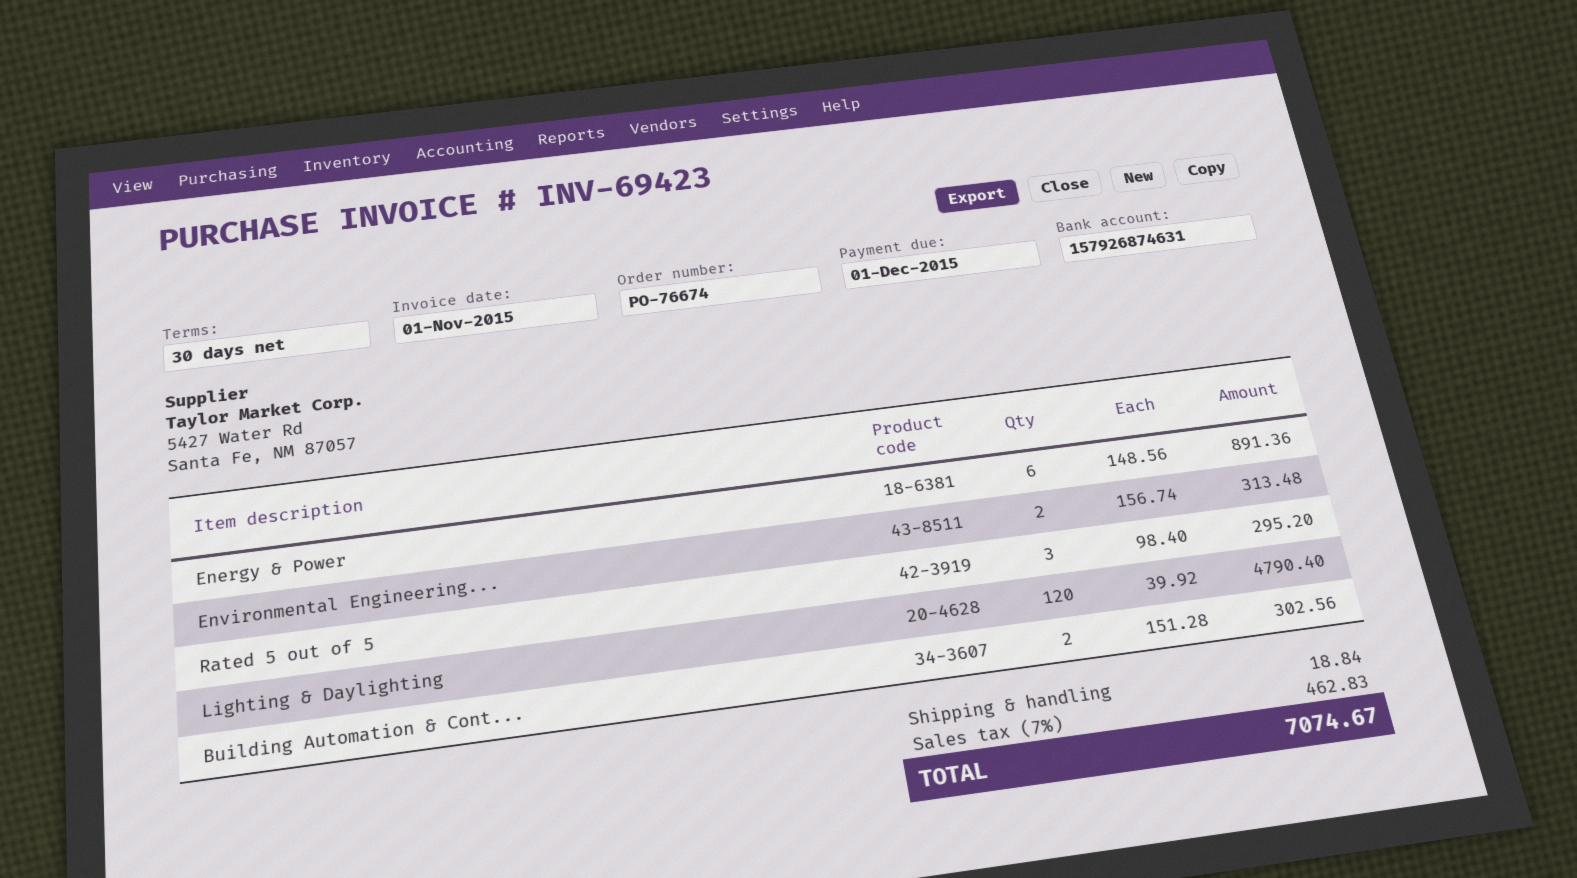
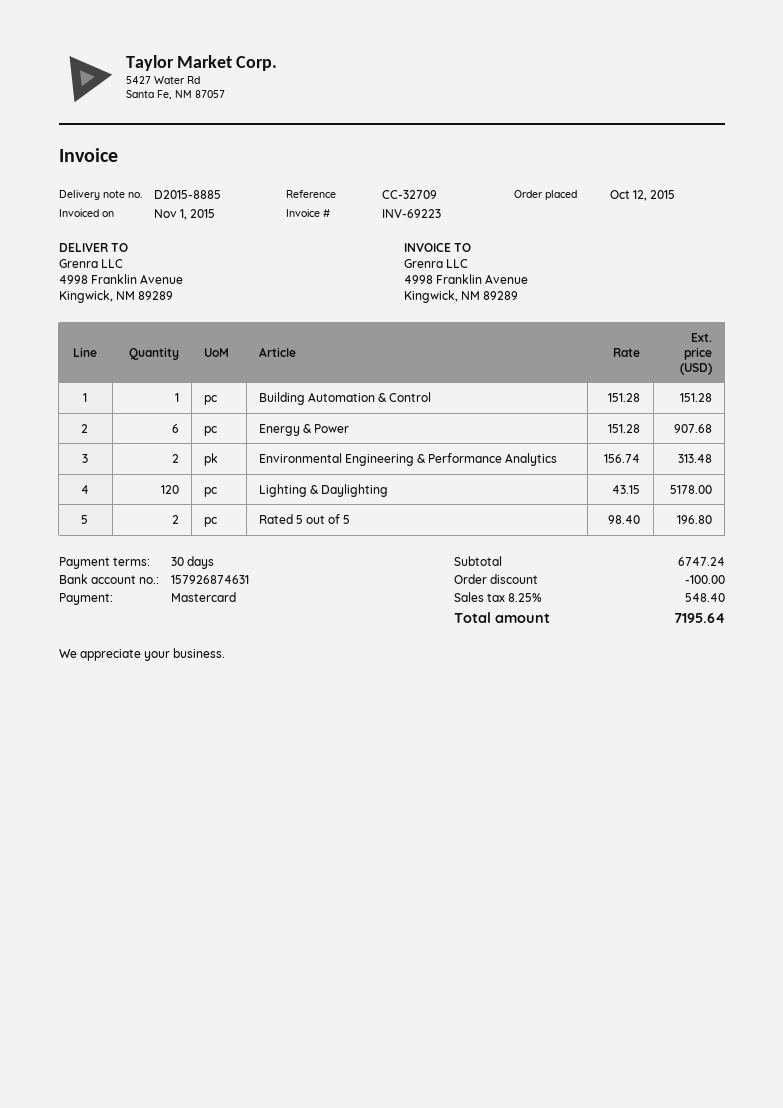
invoice number: INV-69423 -> INV-69223
Energy & Power: 6 x 148.56 = 891.36 -> 6 x 151.28 = 907.68
Rated 5 out of 5: 3 x 98.40 = 295.20 -> 2 x 98.40 = 196.80
Lighting & Daylighting: 120 x 39.92 = 4790.40 -> 120 x 43.15 = 5178.00
Building Automation & Cont...: 2 x 151.28 = 302.56 -> 1 x 151.28 = 151.28
discount: none -> 100.00
shipping: 18.84 -> none
tax: 7% = 462.83 -> 8.25% = 548.40
total: 7074.67 -> 7195.64

